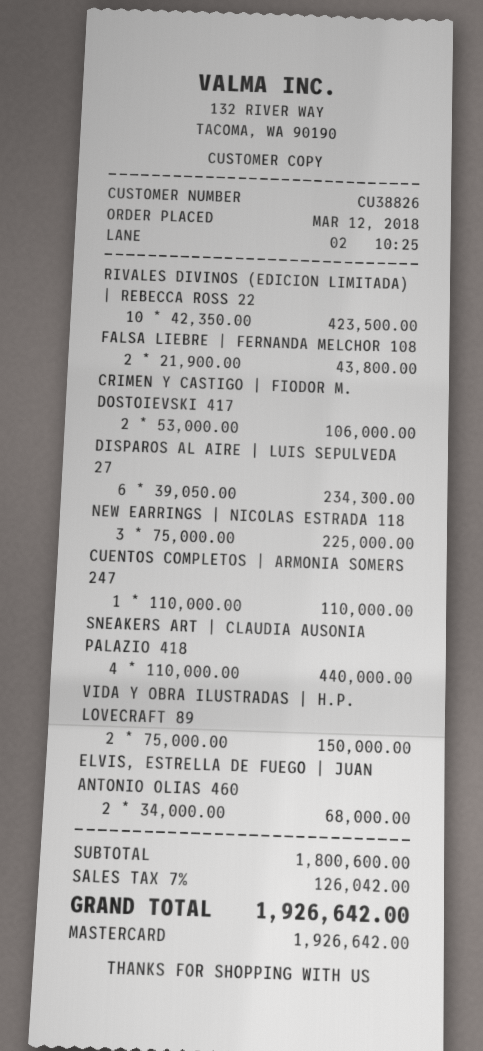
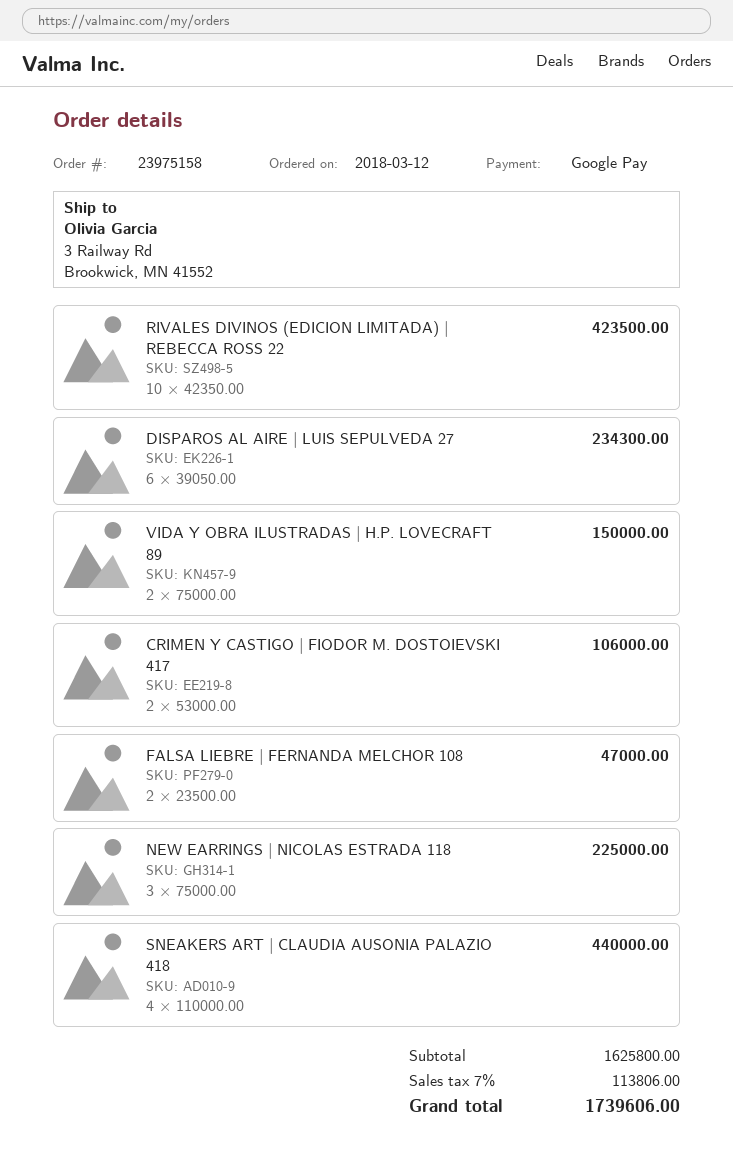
payment method: Mastercard -> Google Pay
FALSA LIEBRE | FERNANDA MELCHOR 108: 2 x 21900.00 = 43800.00 -> 2 x 23500.00 = 47000.00
CUENTOS COMPLETOS | ARMONIA SOMERS 247: 1 x 110000.00 = 110000.00 -> none
ELVIS, ESTRELLA DE FUEGO | JUAN ANTONIO OLIAS 460: 2 x 34000.00 = 68000.00 -> none
subtotal: 1800600.00 -> 1625800.00
tax: 7% = 126042.00 -> 7% = 113806.00
total: 1926642.00 -> 1739606.00

